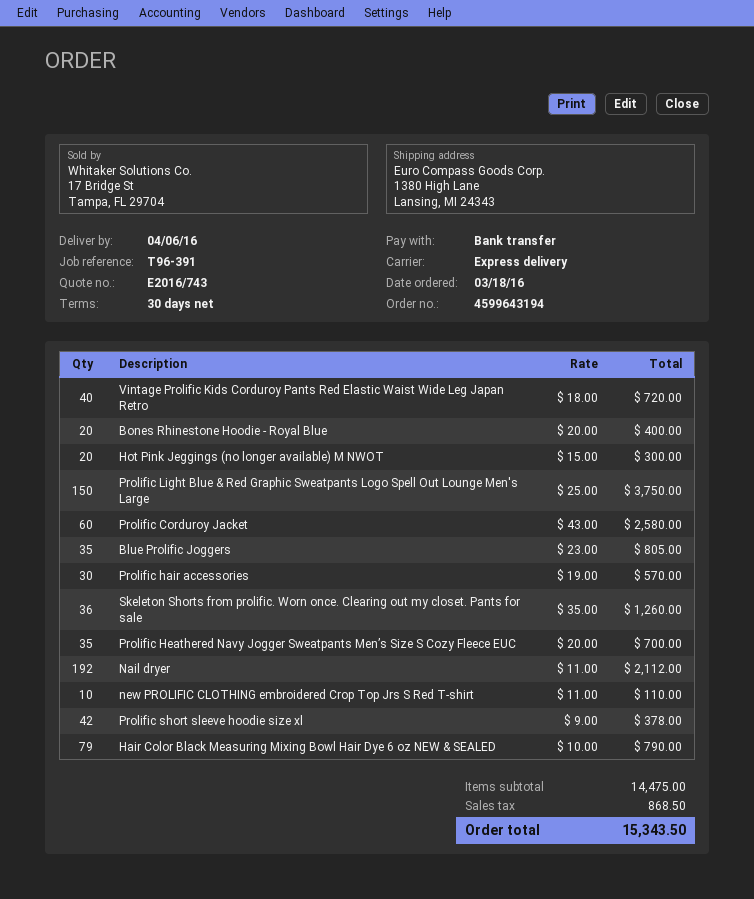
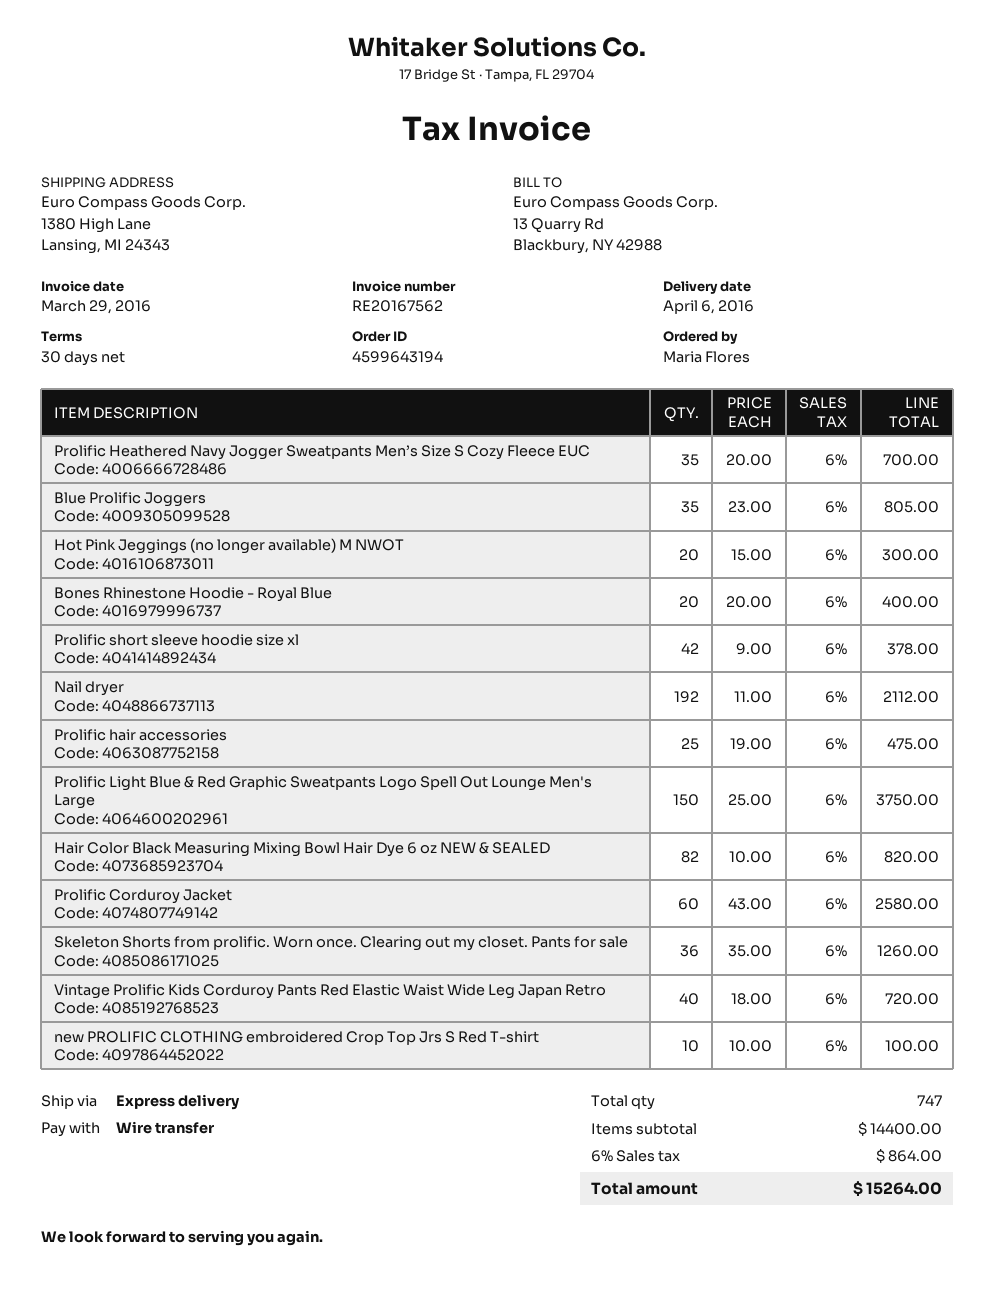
Prolific hair accessories: 30 x 19.00 = 570.00 -> 25 x 19.00 = 475.00
new PROLIFIC CLOTHING embroidered Crop Top Jrs S Red T-shirt: 10 x 11.00 = 110.00 -> 10 x 10.00 = 100.00
Hair Color Black Measuring Mixing Bowl Hair Dye 6 oz NEW & SEALED: 79 x 10.00 = 790.00 -> 82 x 10.00 = 820.00
subtotal: 14475.00 -> 14400.00
tax: 868.50 -> 864.00
total: 15343.50 -> 15264.00

